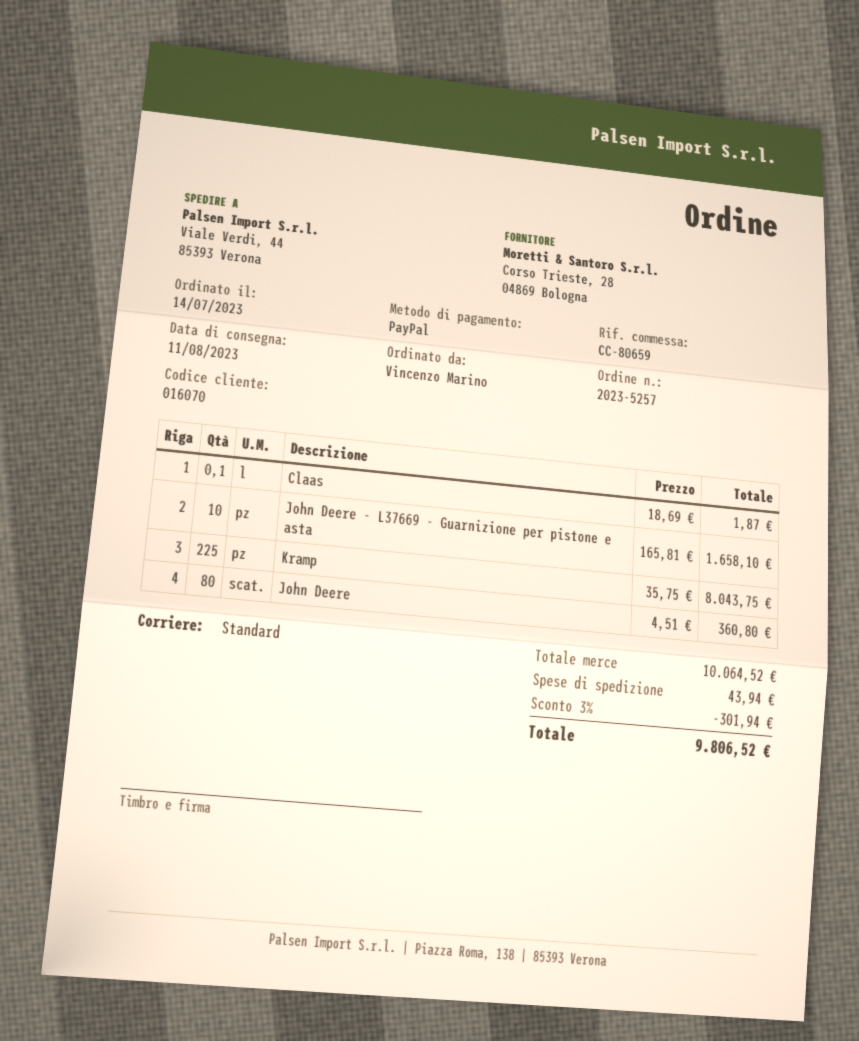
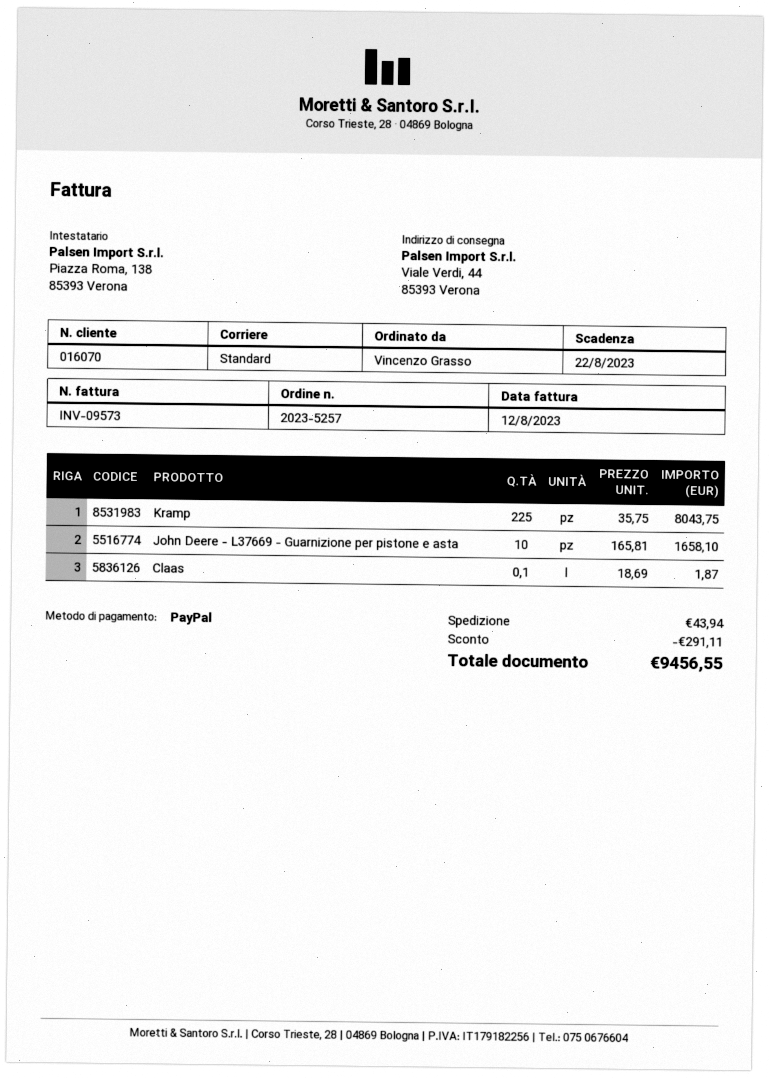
ordered by: Vincenzo Marino -> Vincenzo Grasso
John Deere: 80 x 4.51 = 360.80 -> none
discount: 301.94 -> 291.11
total: 9806.52 -> 9456.55

